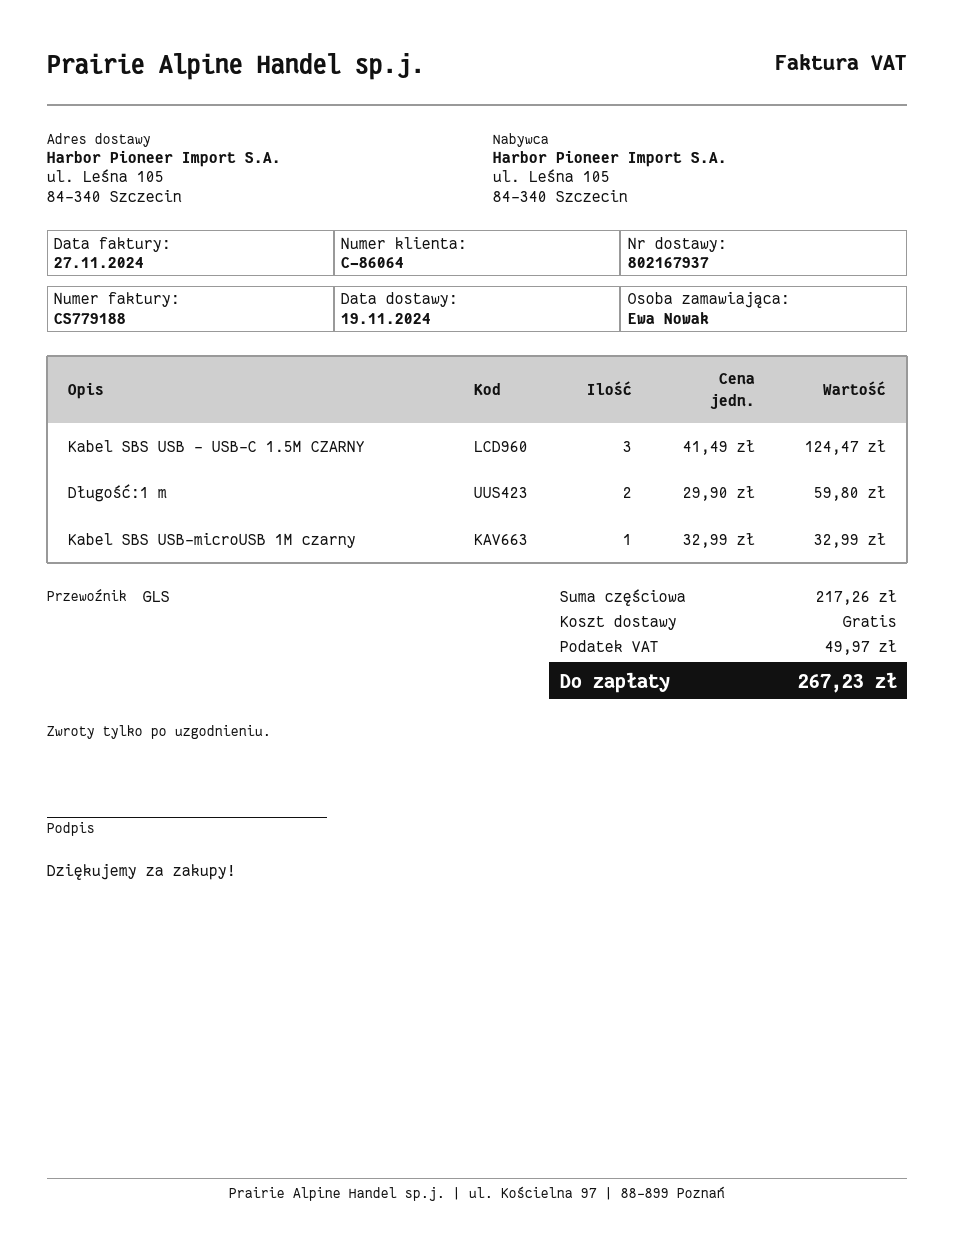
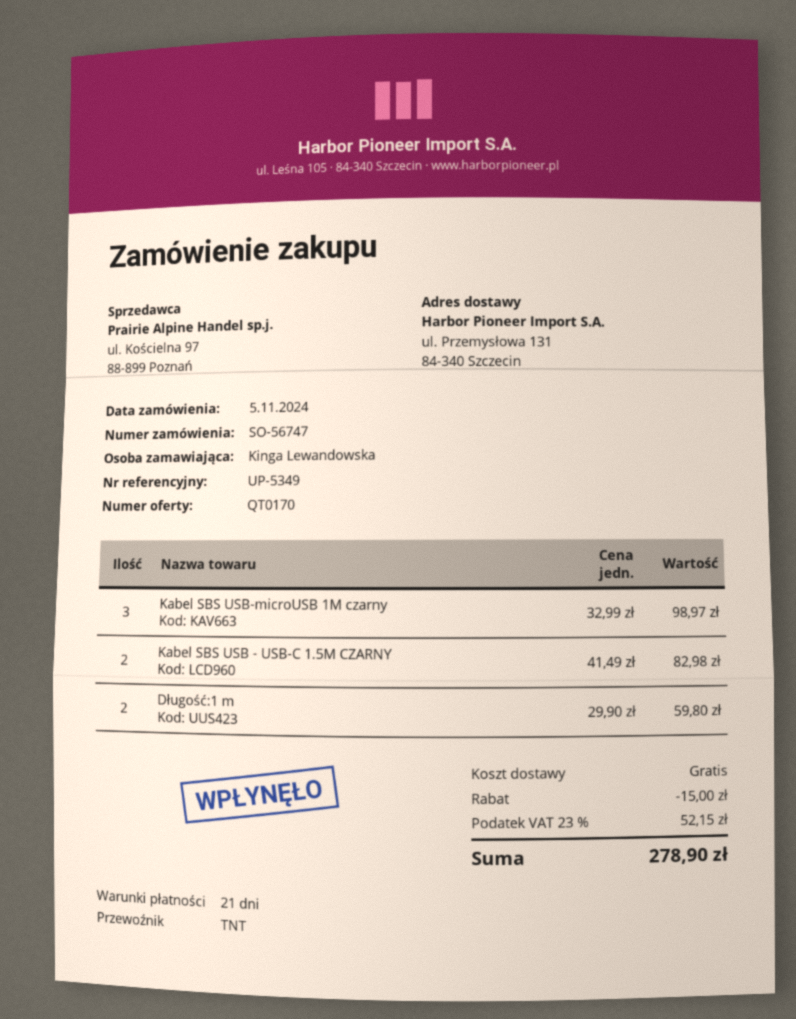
ordered by: Ewa Nowak -> Kinga Lewandowska
shipping method: GLS -> TNT
ship to: ul. Leśna 105, 84-340 Szczecin -> ul. Przemysłowa 131, 84-340 Szczecin
Kabel SBS USB - USB-C 1.5M CZARNY: 3 x 41.49 = 124.47 -> 2 x 41.49 = 82.98
Kabel SBS USB-microUSB 1M czarny: 1 x 32.99 = 32.99 -> 3 x 32.99 = 98.97
discount: none -> 15.00
tax: 49.97 -> 52.15
total: 267.23 -> 278.90

